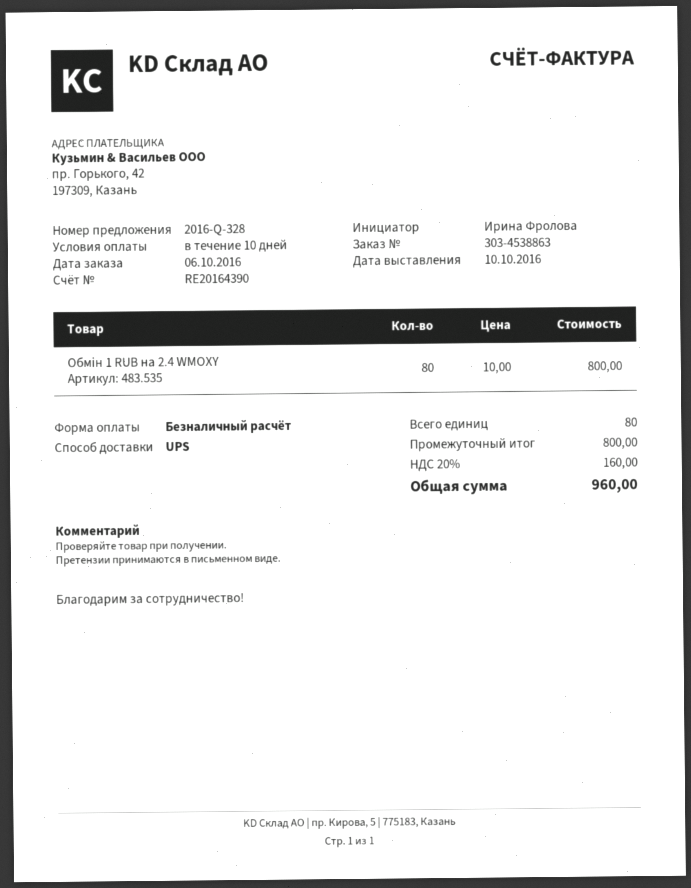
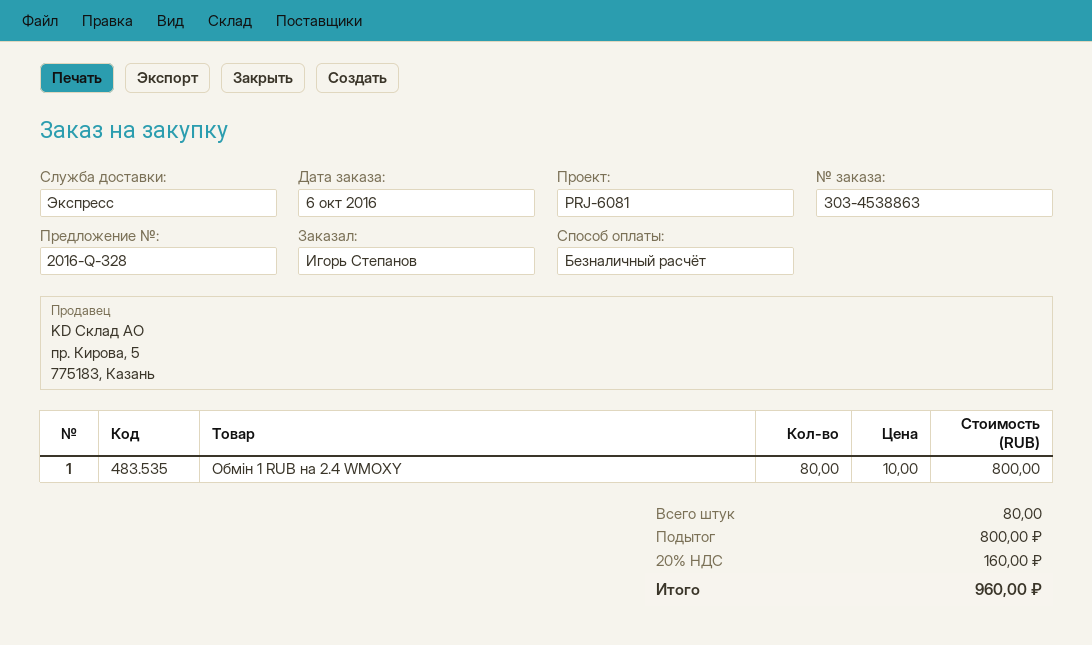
ordered by: Ирина Фролова -> Игорь Степанов
shipping method: UPS -> express

